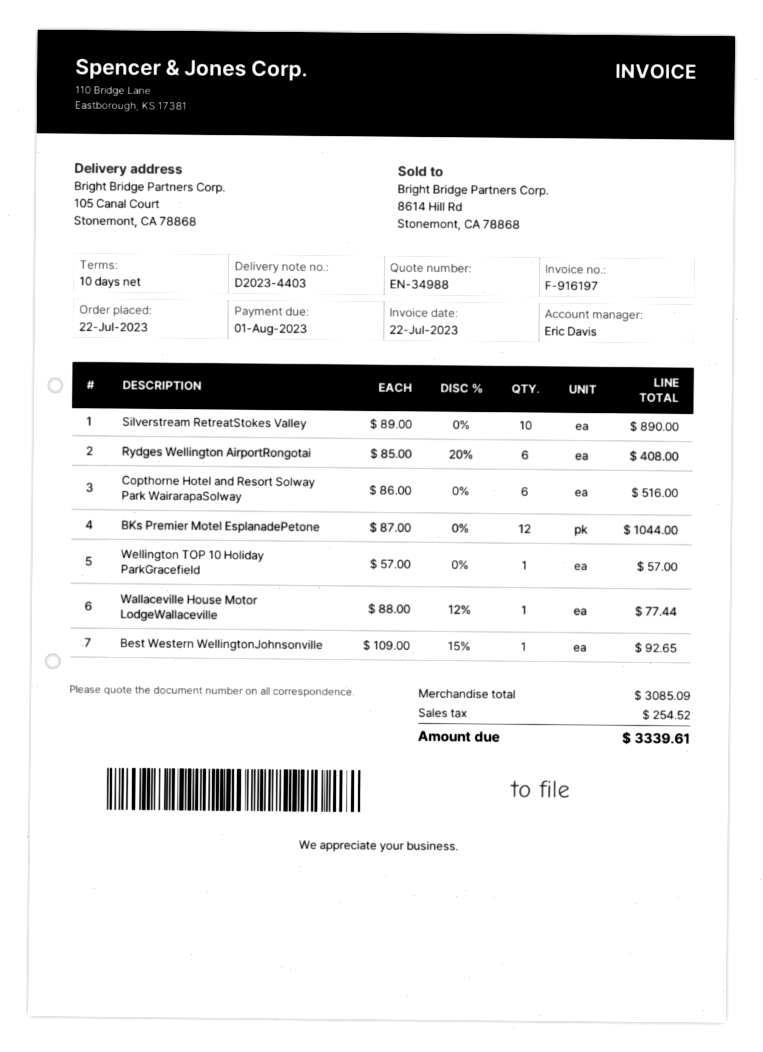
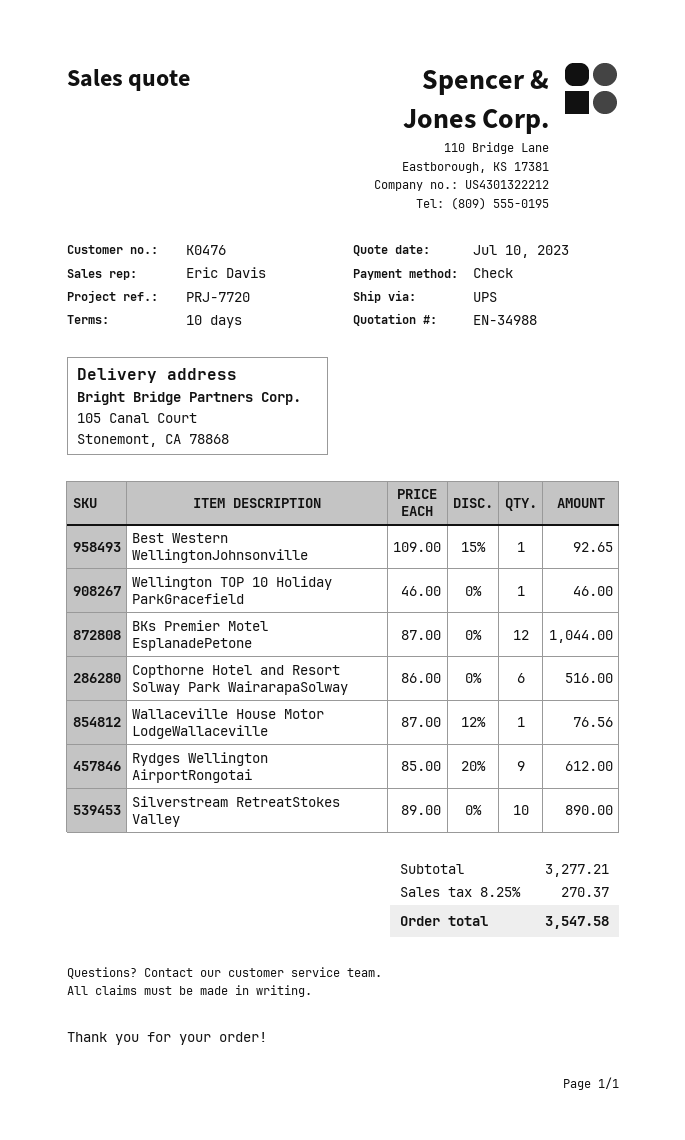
Rydges Wellington AirportRongotai: 6 x 85.00 - 20% = 408.00 -> 9 x 85.00 - 20% = 612.00
Wellington TOP 10 Holiday ParkGracefield: 1 x 57.00 = 57.00 -> 1 x 46.00 = 46.00
Wallaceville House Motor LodgeWallaceville: 1 x 88.00 - 12% = 77.44 -> 1 x 87.00 - 12% = 76.56
subtotal: 3085.09 -> 3277.21
tax: 254.52 -> 270.37
total: 3339.61 -> 3547.58

